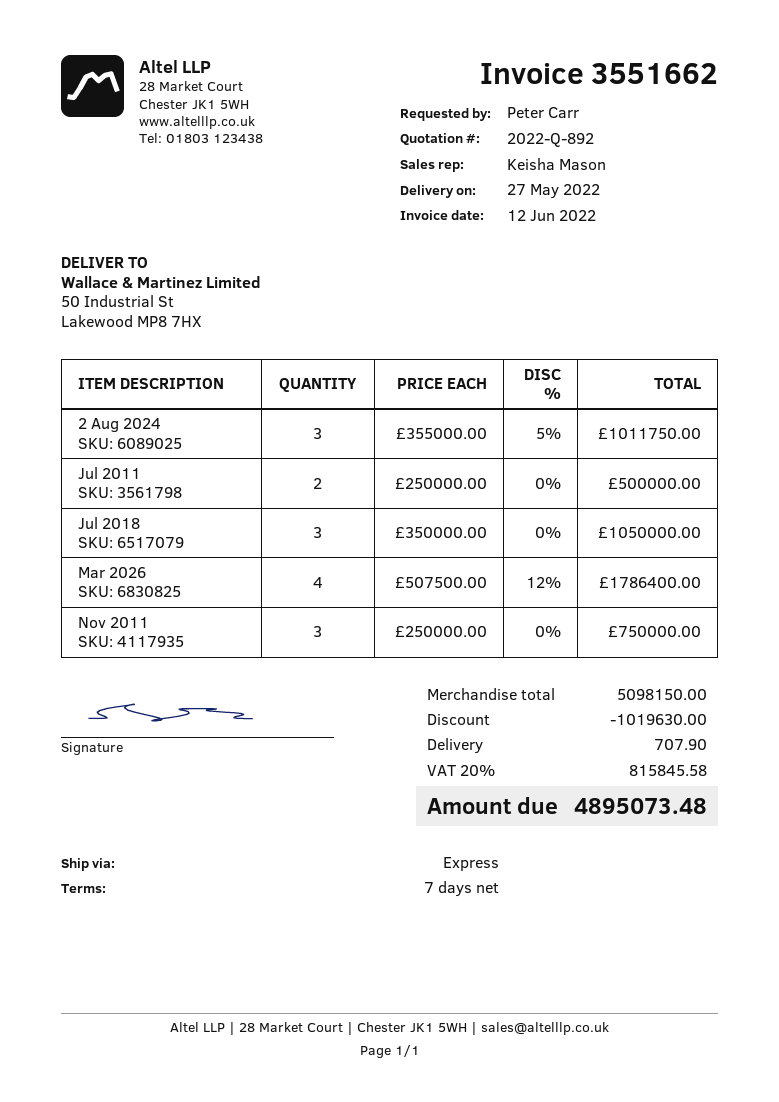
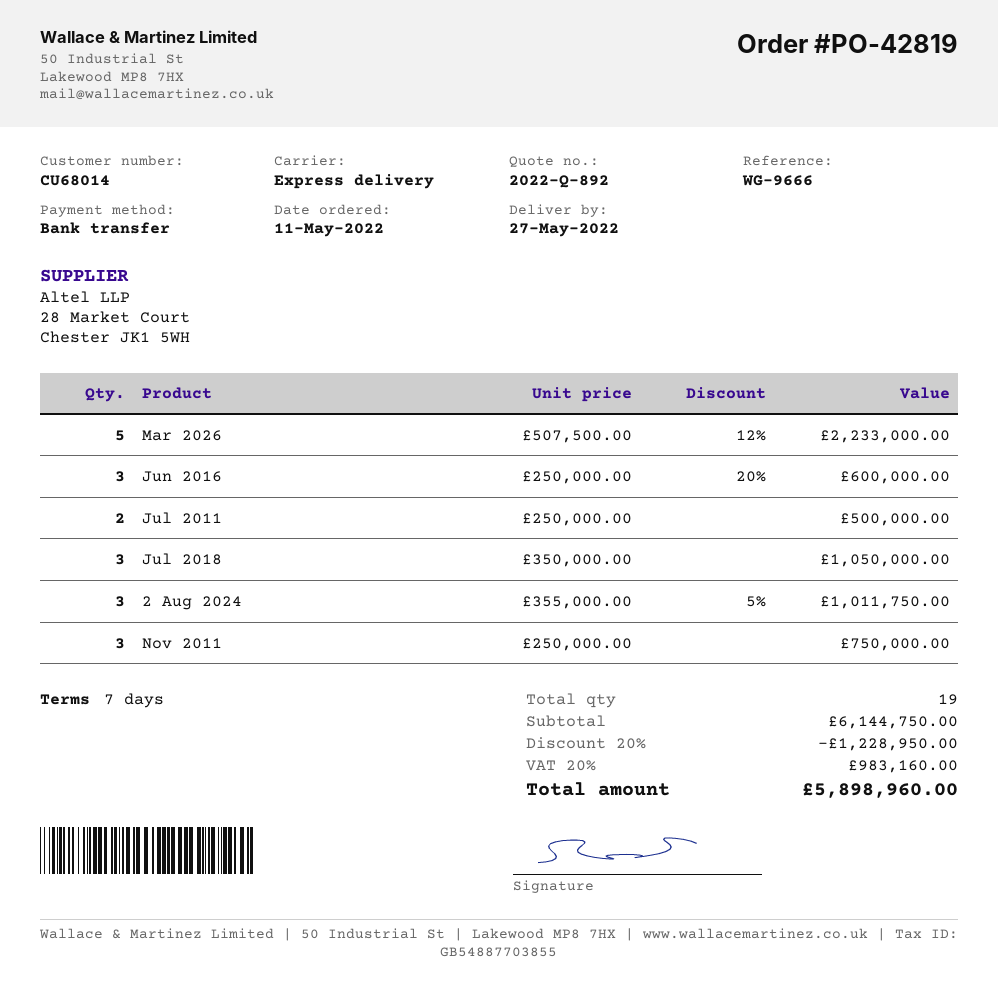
Mar 2026: 4 x 507500.00 - 12% = 1786400.00 -> 5 x 507500.00 - 12% = 2233000.00
Jun 2016: none -> 3 x 250000.00 - 20% = 600000.00
subtotal: 5098150.00 -> 6144750.00
discount: 1019630.00 -> 1228950.00
shipping: 707.90 -> none
tax: 20% = 815845.58 -> 20% = 983160.00
total: 4895073.48 -> 5898960.00

